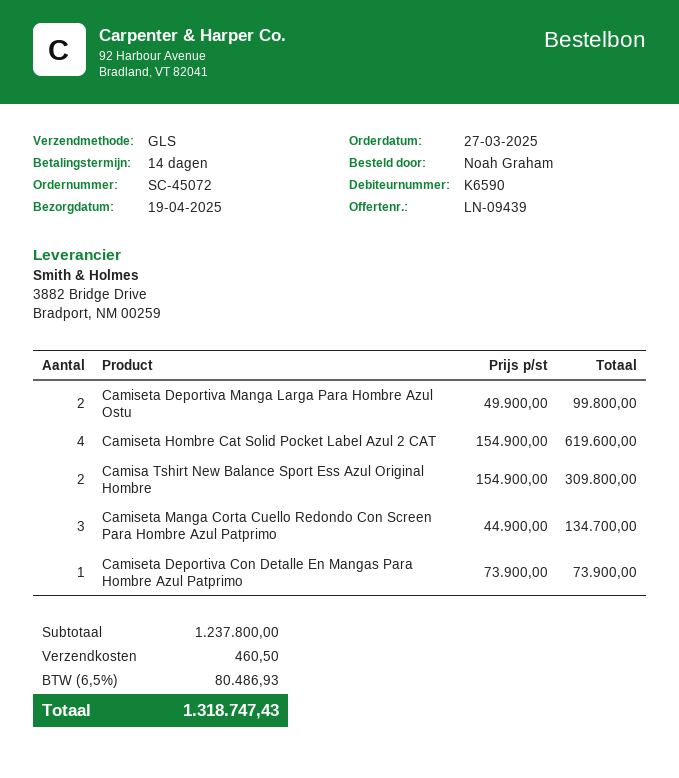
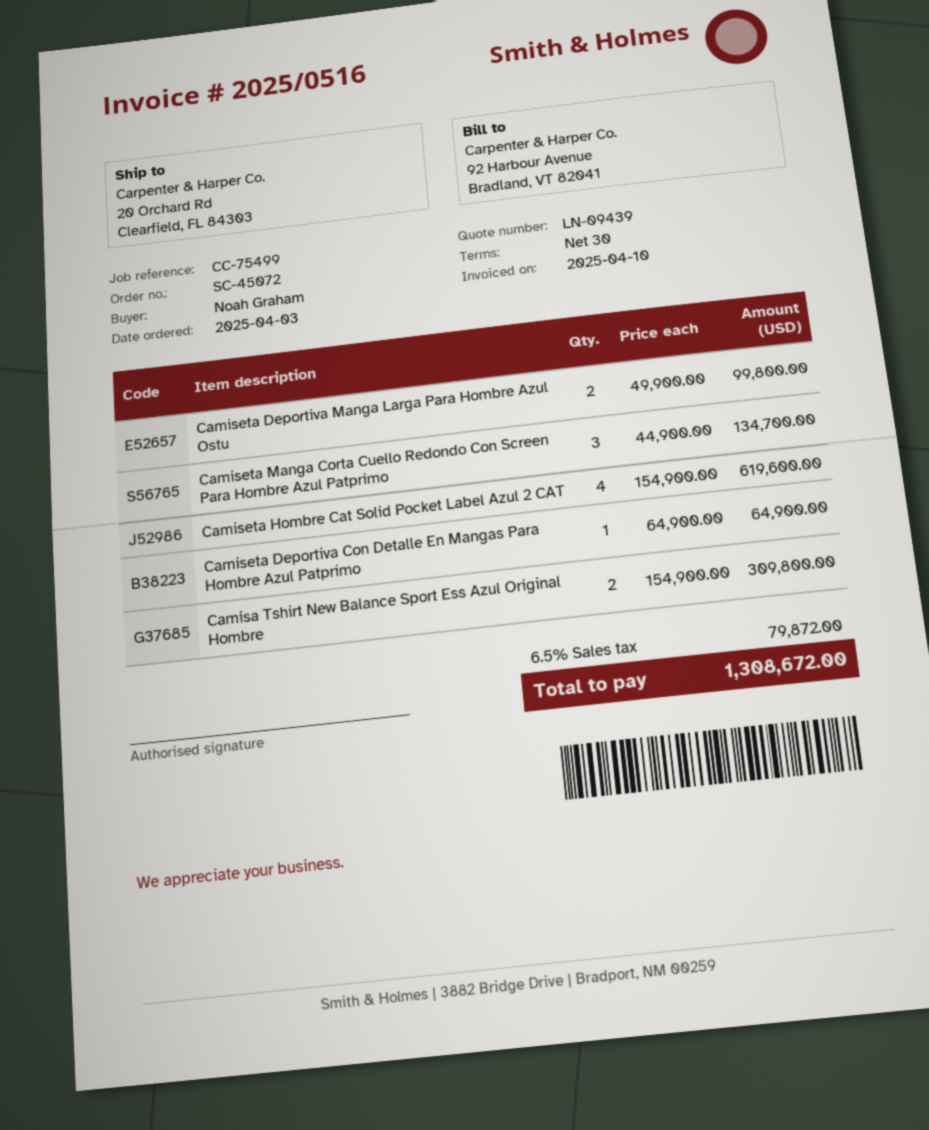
order date: 2025-03-27 -> 2025-04-03
payment terms: 14 days -> 30 days
Camiseta Deportiva Con Detalle En Mangas Para Hombre Azul Patprimo: 1 x 73900.00 = 73900.00 -> 1 x 64900.00 = 64900.00
shipping: 460.50 -> none
tax: 6.5% = 80486.93 -> 6.5% = 79872.00
total: 1318747.43 -> 1308672.00

